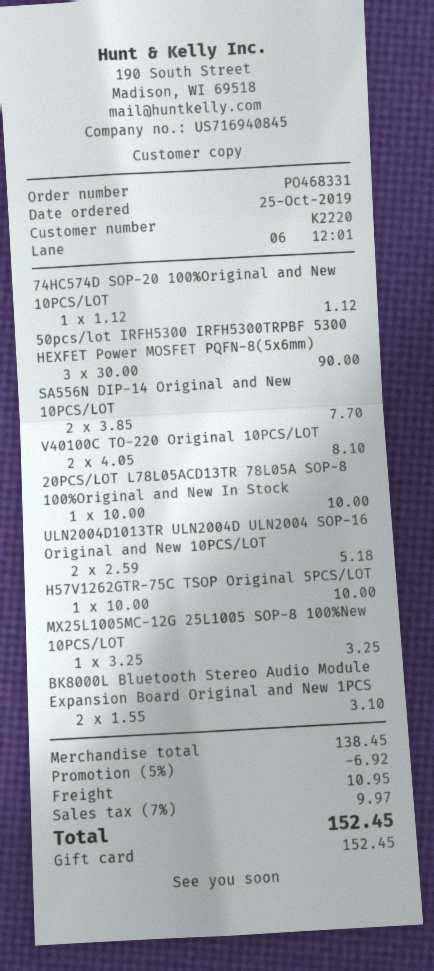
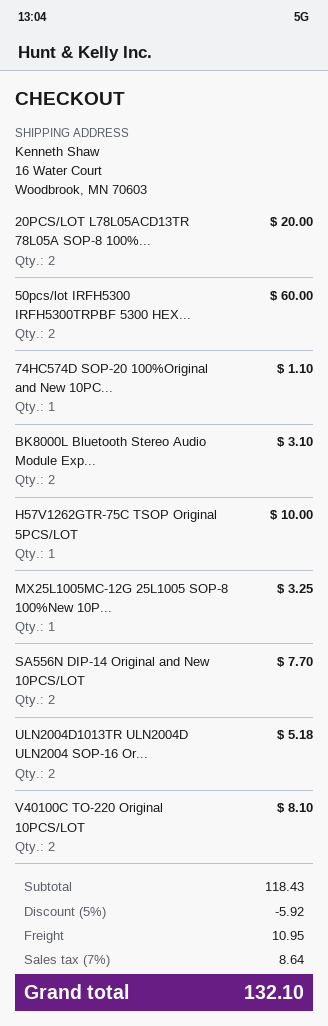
74HC574D SOP-20 100%Original and New 10PCS/LOT: 1 for 1.12 -> 1 for 1.10
50pcs/lot IRFH5300 IRFH5300TRPBF 5300 HEXFET Power MOSFET PQFN-8(5x6mm): 3 for 90.00 -> 2 for 60.00
20PCS/LOT L78L05ACD13TR 78L05A SOP-8 100%Original and New In Stock: 1 for 10.00 -> 2 for 20.00
subtotal: 138.45 -> 118.43
discount: 5% = 6.92 -> 5% = 5.92
tax: 7% = 9.97 -> 7% = 8.64
total: 152.45 -> 132.10

